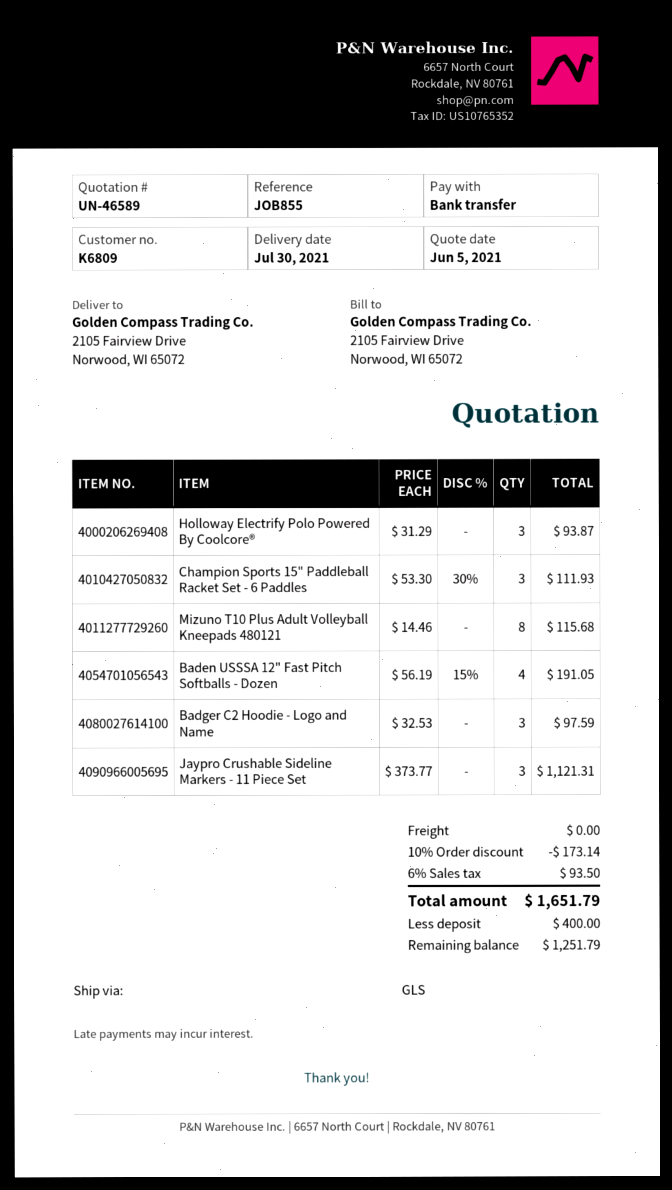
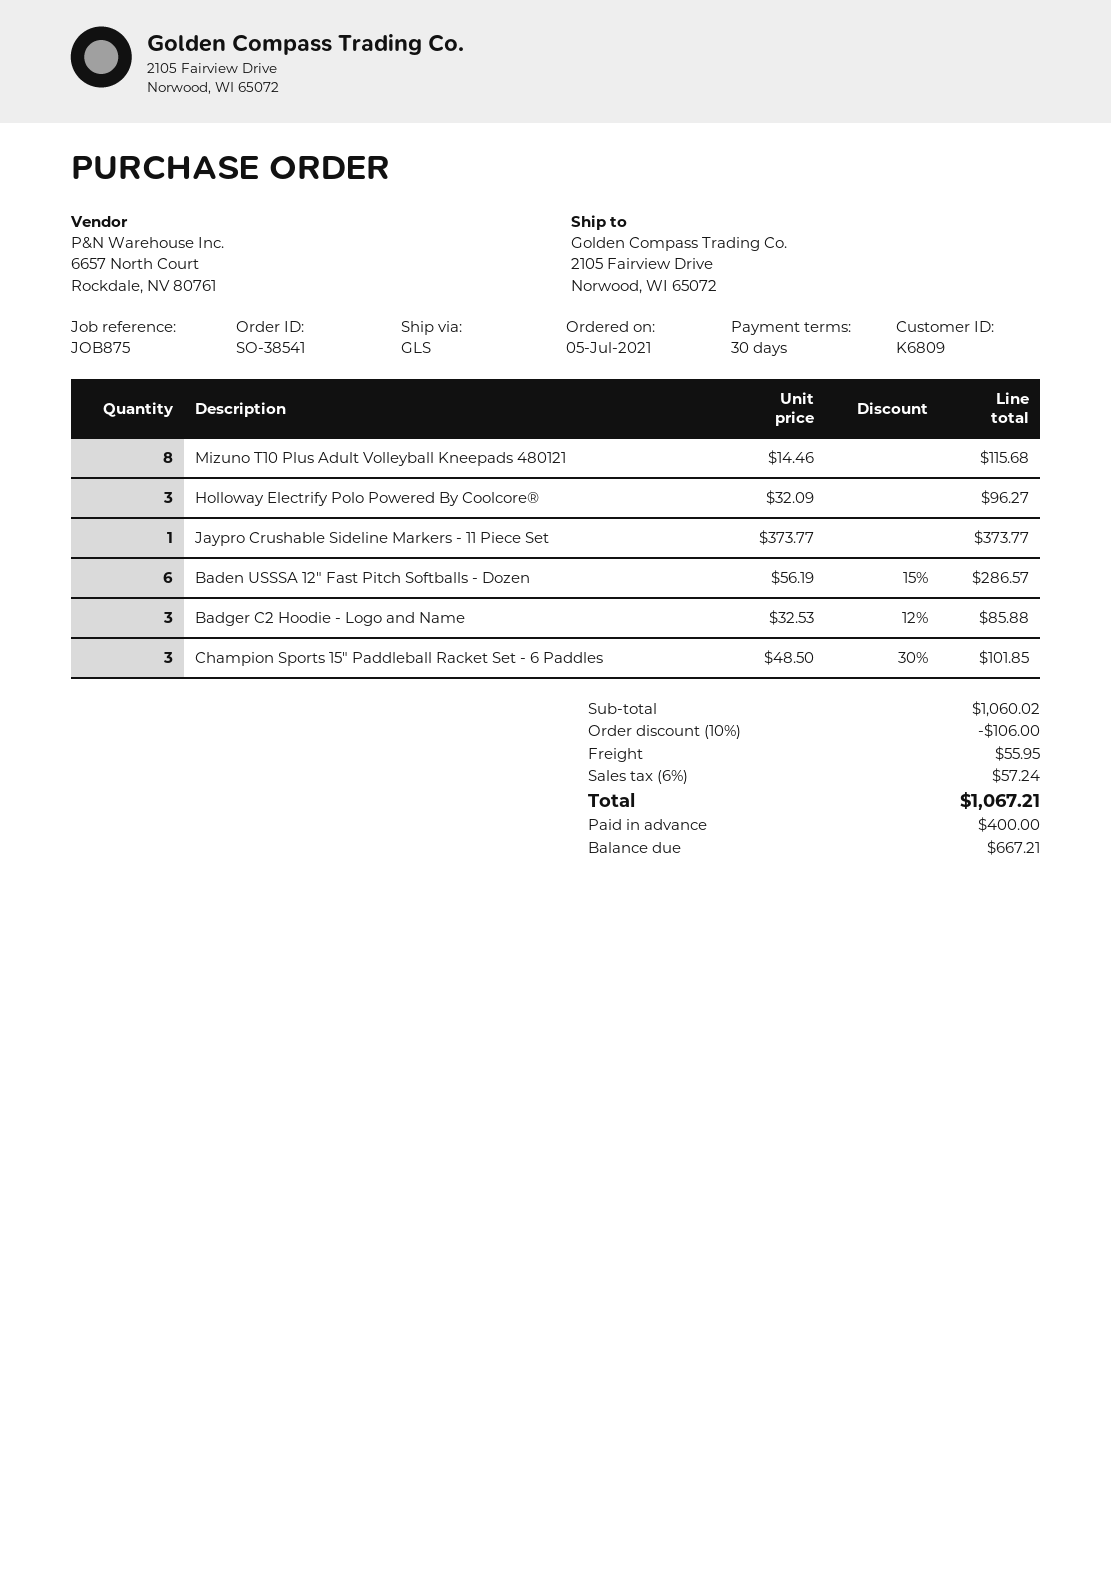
reference: JOB855 -> JOB875
Holloway Electrify Polo Powered By Coolcore®: 3 x 31.29 = 93.87 -> 3 x 32.09 = 96.27
Champion Sports 15" Paddleball Racket Set - 6 Paddles: 3 x 53.30 - 30% = 111.93 -> 3 x 48.50 - 30% = 101.85
Baden USSSA 12" Fast Pitch Softballs - Dozen: 4 x 56.19 - 15% = 191.05 -> 6 x 56.19 - 15% = 286.57
Badger C2 Hoodie - Logo and Name: 3 x 32.53 = 97.59 -> 3 x 32.53 - 12% = 85.88
Jaypro Crushable Sideline Markers - 11 Piece Set: 3 x 373.77 = 1121.31 -> 1 x 373.77 = 373.77
discount: 10% = 173.14 -> 10% = 106.00
shipping: 0.00 -> 55.95
tax: 6% = 93.50 -> 6% = 57.24
total: 1651.79 -> 1067.21
balance: 1251.79 -> 667.21

